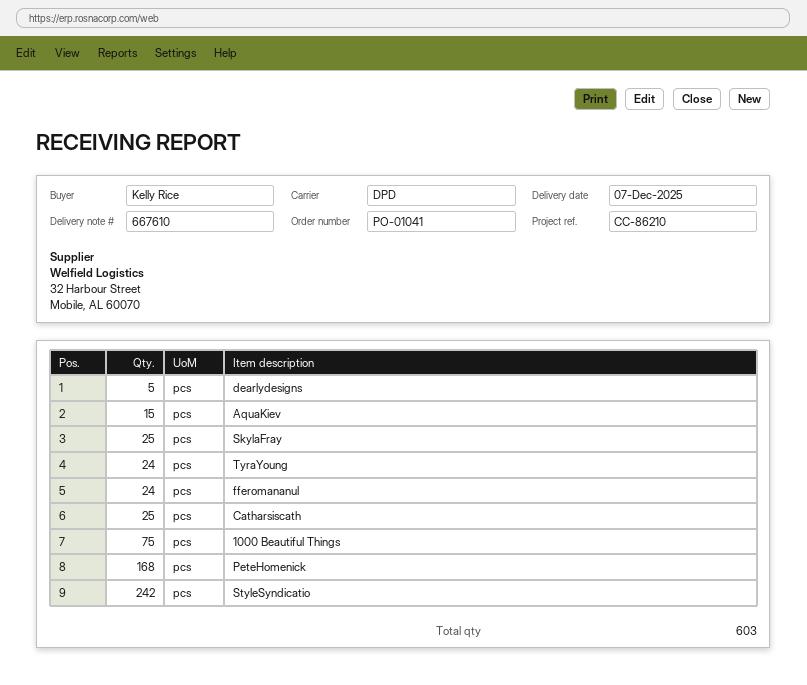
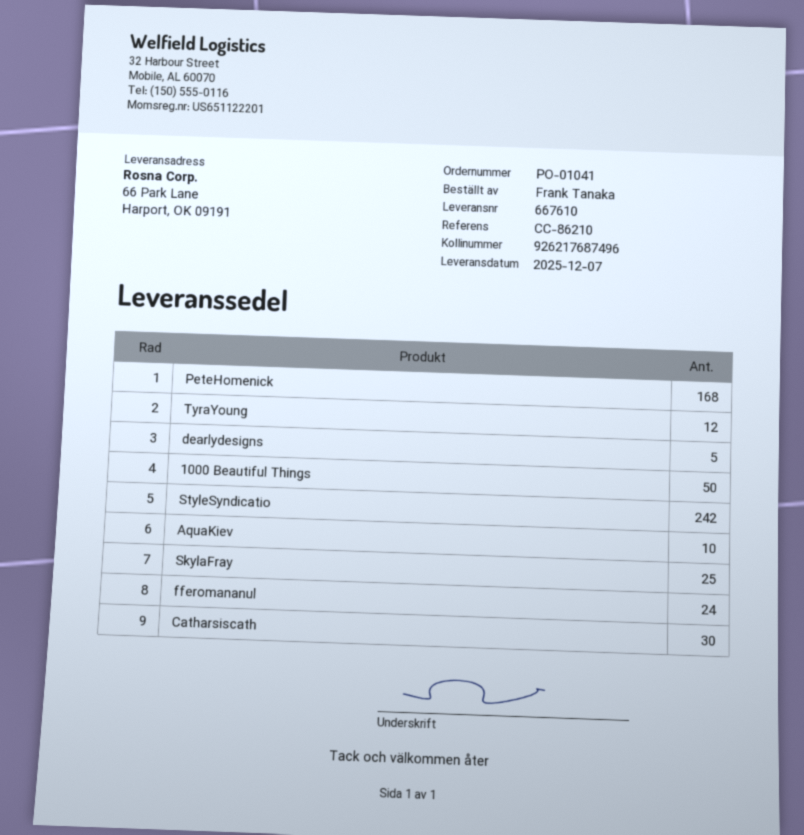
ordered by: Kelly Rice -> Frank Tanaka
AquaKiev: 15 -> 10
TyraYoung: 24 -> 12
Catharsiscath: 25 -> 30
1000 Beautiful Things: 75 -> 50

